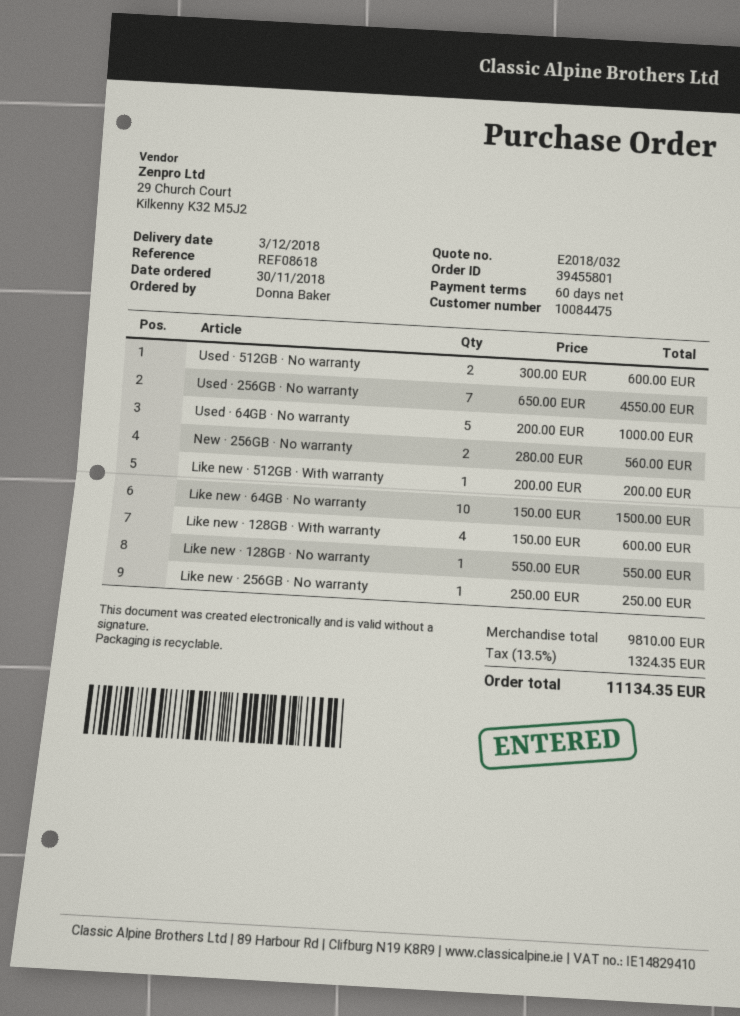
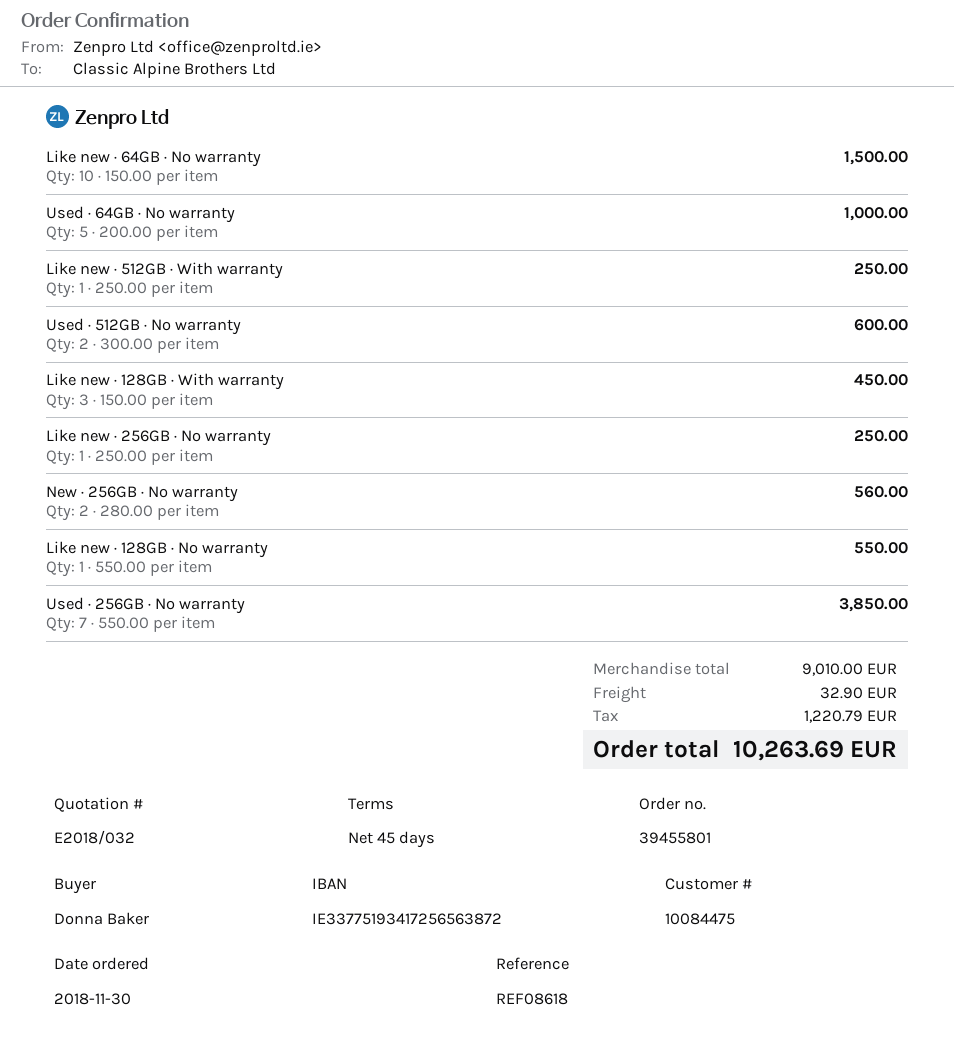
payment terms: 60 days -> 45 days
Used · 256GB · No warranty: 7 x 650.00 = 4550.00 -> 7 x 550.00 = 3850.00
Like new · 512GB · With warranty: 1 x 200.00 = 200.00 -> 1 x 250.00 = 250.00
Like new · 128GB · With warranty: 4 x 150.00 = 600.00 -> 3 x 150.00 = 450.00
subtotal: 9810.00 -> 9010.00
shipping: none -> 32.90
tax: 1324.35 -> 1220.79
total: 11134.35 -> 10263.69

